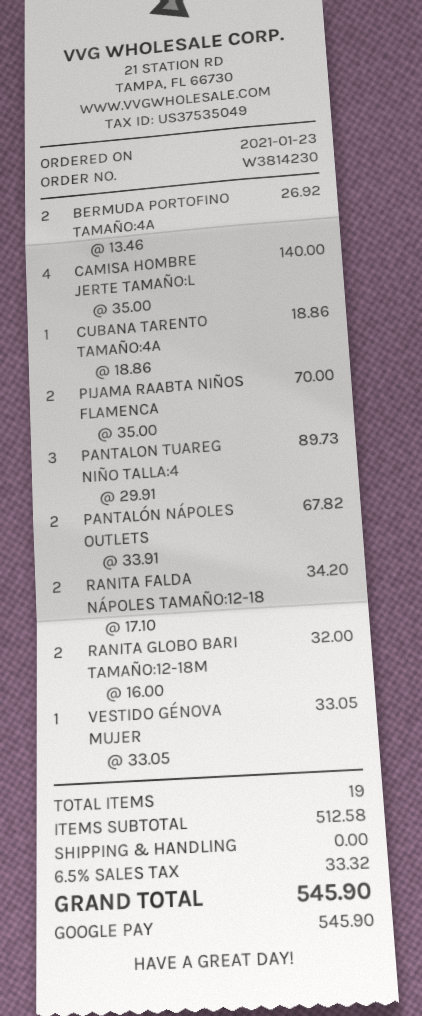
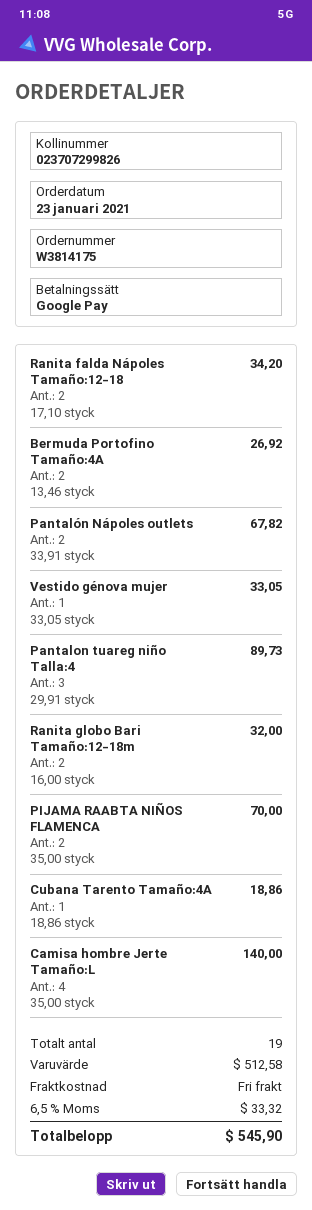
order number: W3814230 -> W3814175

